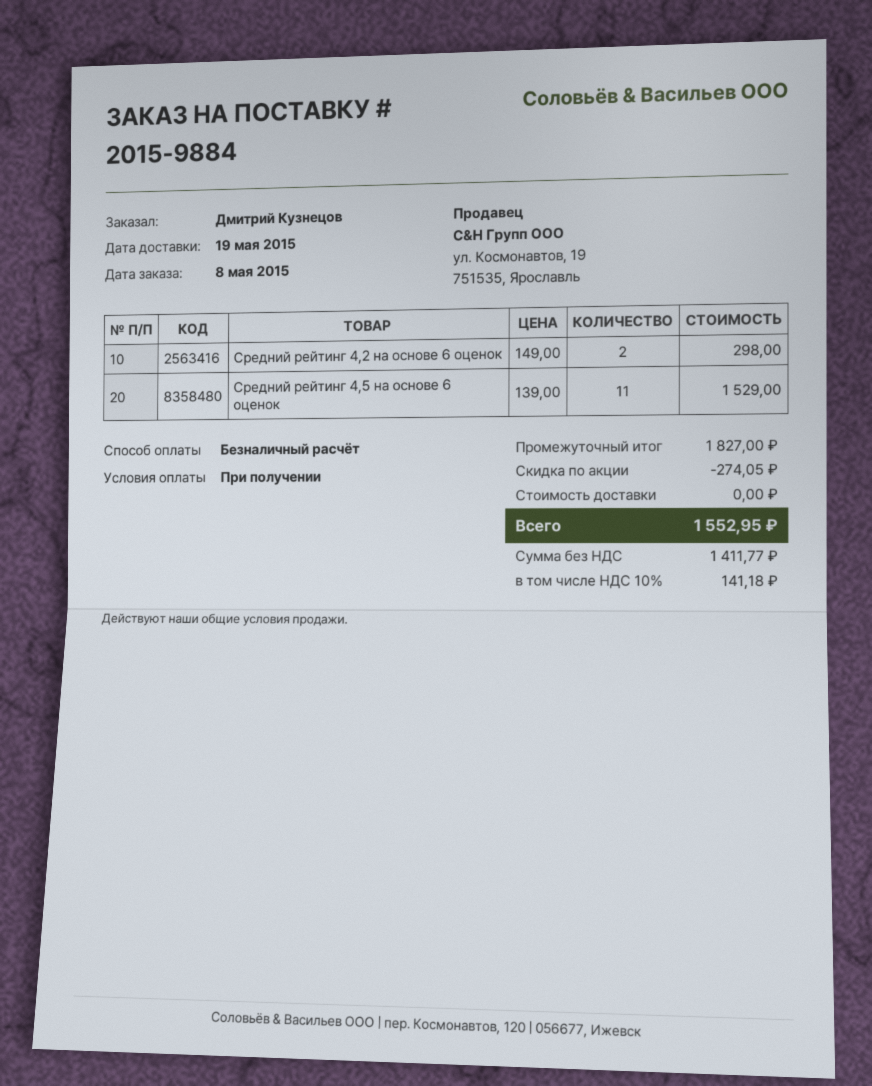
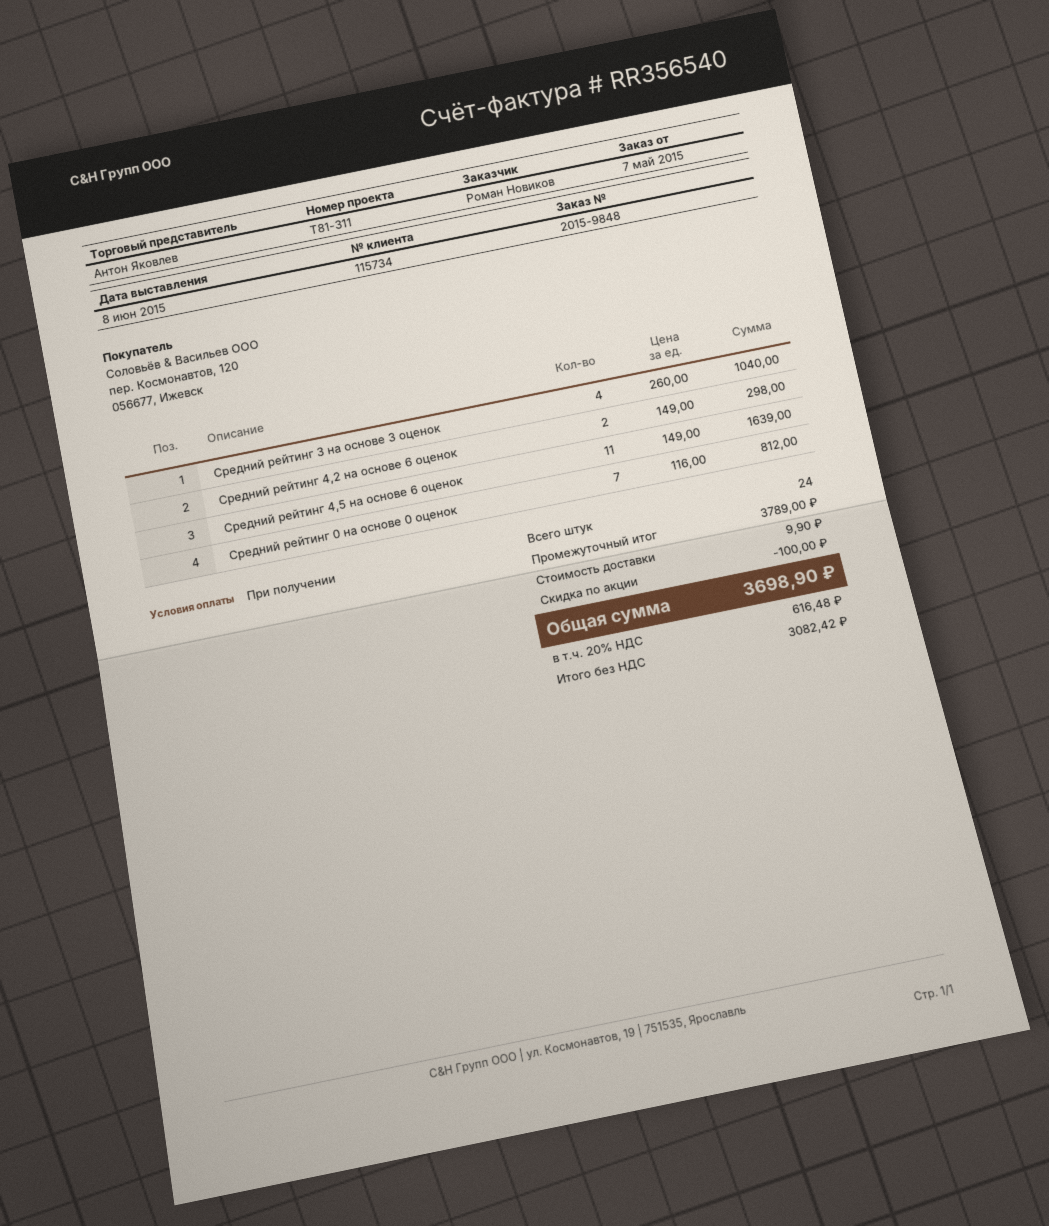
order number: 2015-9884 -> 2015-9848
order date: 2015-05-08 -> 2015-05-07
ordered by: Дмитрий Кузнецов -> Роман Новиков
Средний рейтинг 4,5 на основе 6 оценок: 11 x 139.00 = 1529.00 -> 11 x 149.00 = 1639.00
Средний рейтинг 3 на основе 3 оценок: none -> 4 x 260.00 = 1040.00
Средний рейтинг 0 на основе 0 оценок: none -> 7 x 116.00 = 812.00
subtotal: 1827.00 -> 3789.00
discount: 274.05 -> 100.00
shipping: 0.00 -> 9.90
net: 1411.77 -> 3082.42
tax: 10% = 141.18 -> 20% = 616.48
total: 1552.95 -> 3698.90

